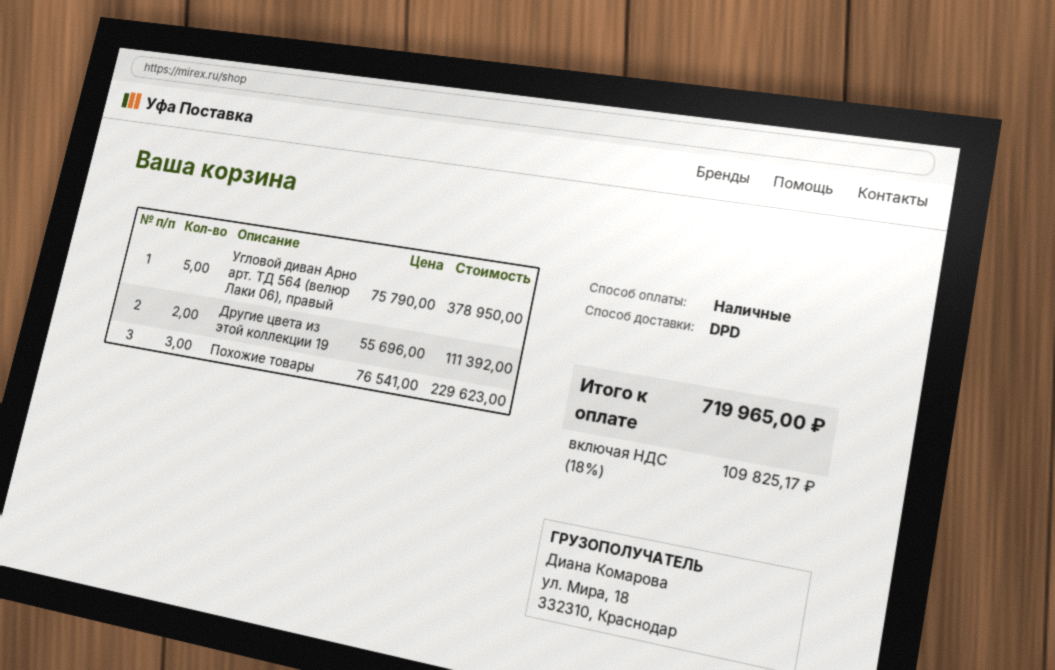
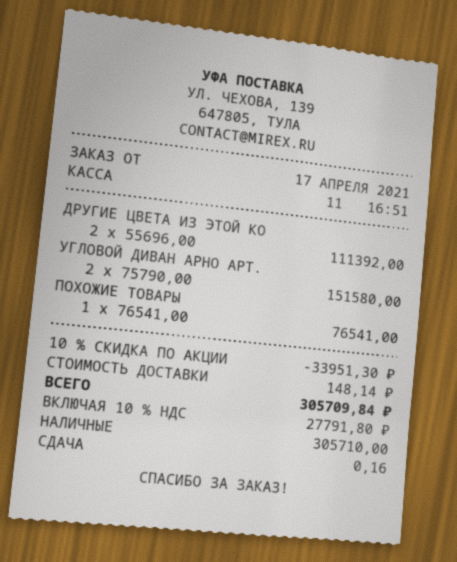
Угловой диван Арно арт. ТД 564 (велюр Лаки 06), правый: 5 x 75790.00 = 378950.00 -> 2 x 75790.00 = 151580.00
Похожие товары: 3 x 76541.00 = 229623.00 -> 1 x 76541.00 = 76541.00
discount: none -> 10% = 33951.30
shipping: none -> 148.14
tax: 18% = 109825.17 -> 10% = 27791.80
total: 719965.00 -> 305709.84

